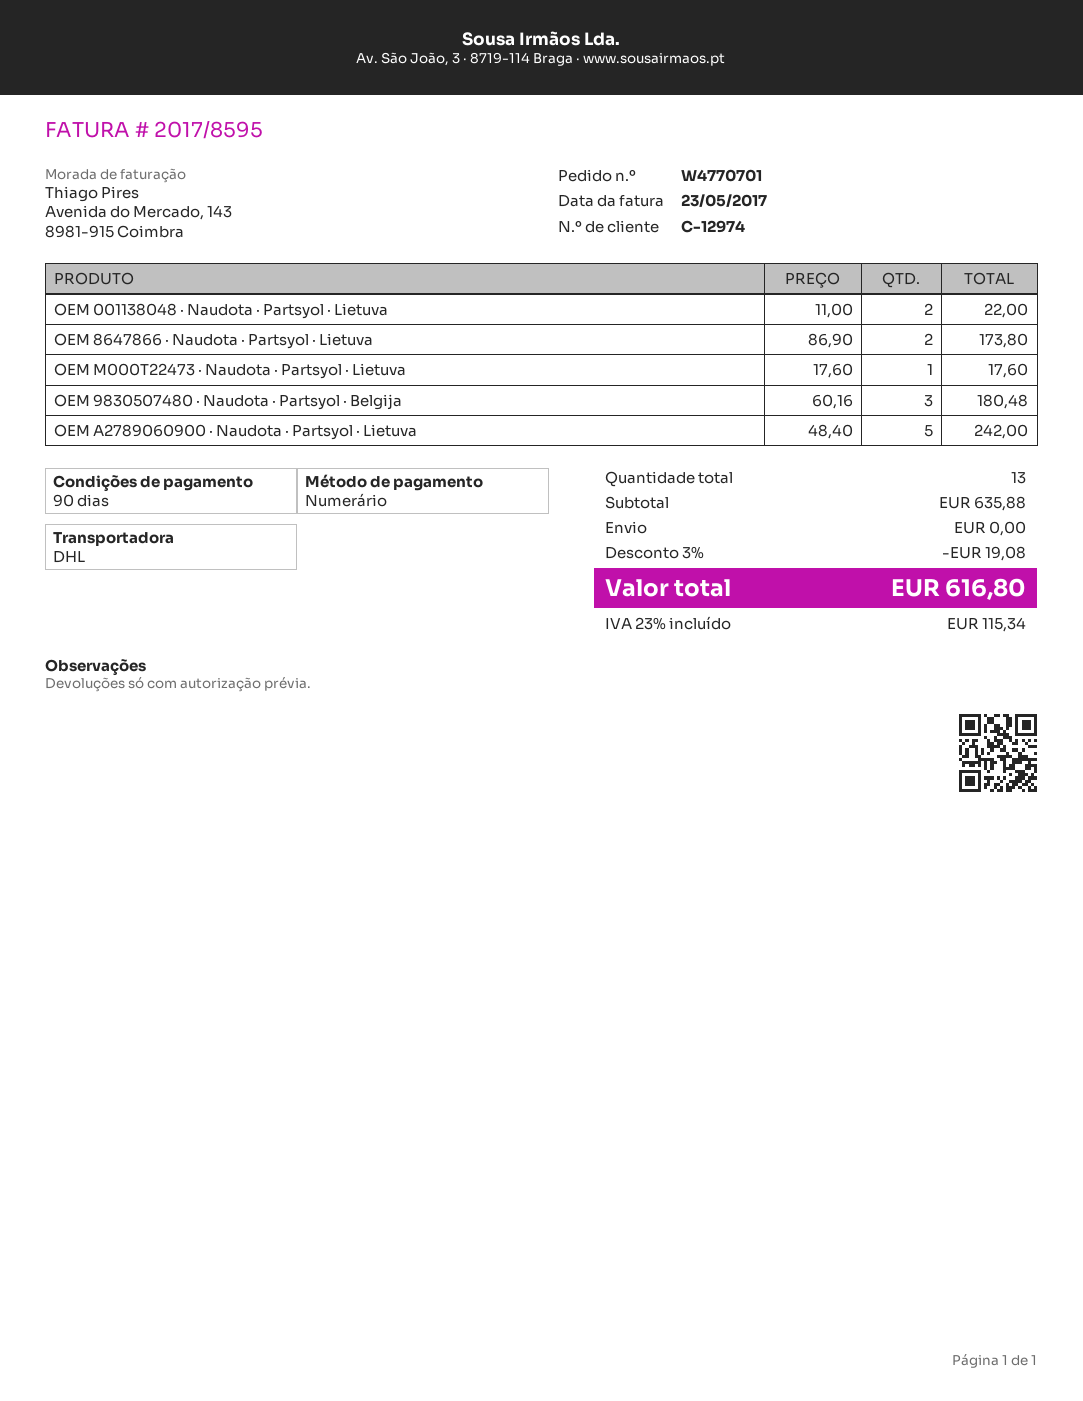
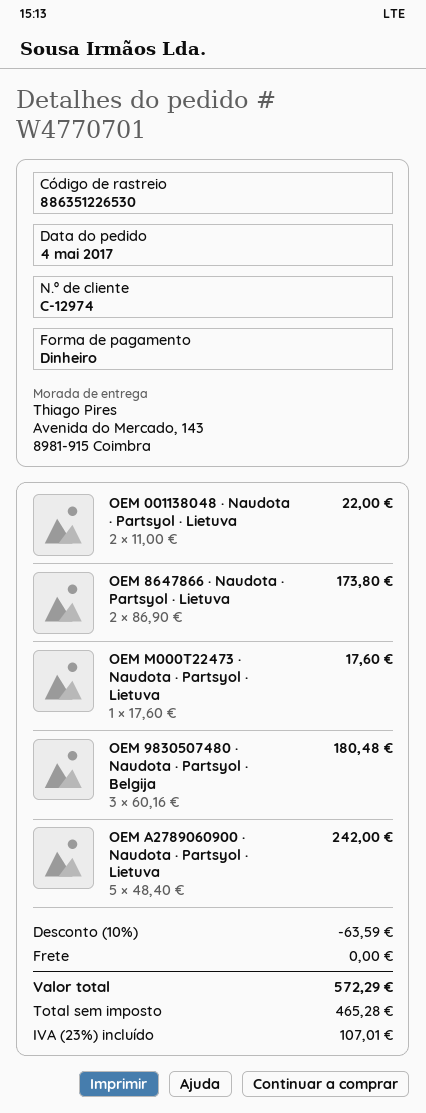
discount: 3% = 19.08 -> 10% = 63.59
tax: 23% = 115.34 -> 23% = 107.01
total: 616.80 -> 572.29

